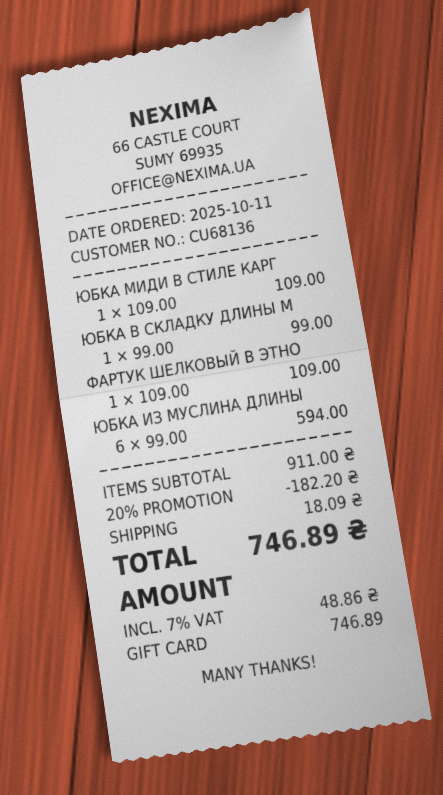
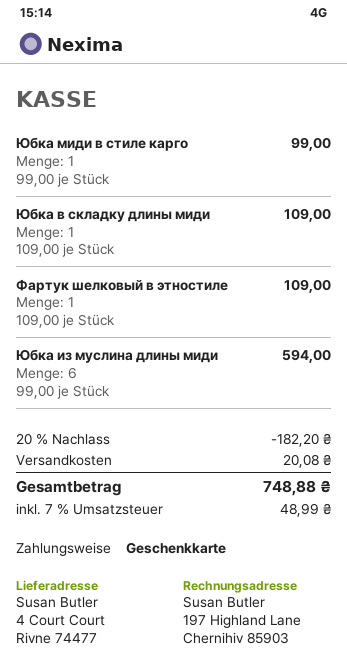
ЮБКА МИДИ В СТИЛЕ КАРГ: 1 x 109.00 = 109.00 -> 1 x 99.00 = 99.00
ЮБКА В СКЛАДКУ ДЛИНЫ М: 1 x 99.00 = 99.00 -> 1 x 109.00 = 109.00
shipping: 18.09 -> 20.08
tax: 7% = 48.86 -> 7% = 48.99
total: 746.89 -> 748.88

